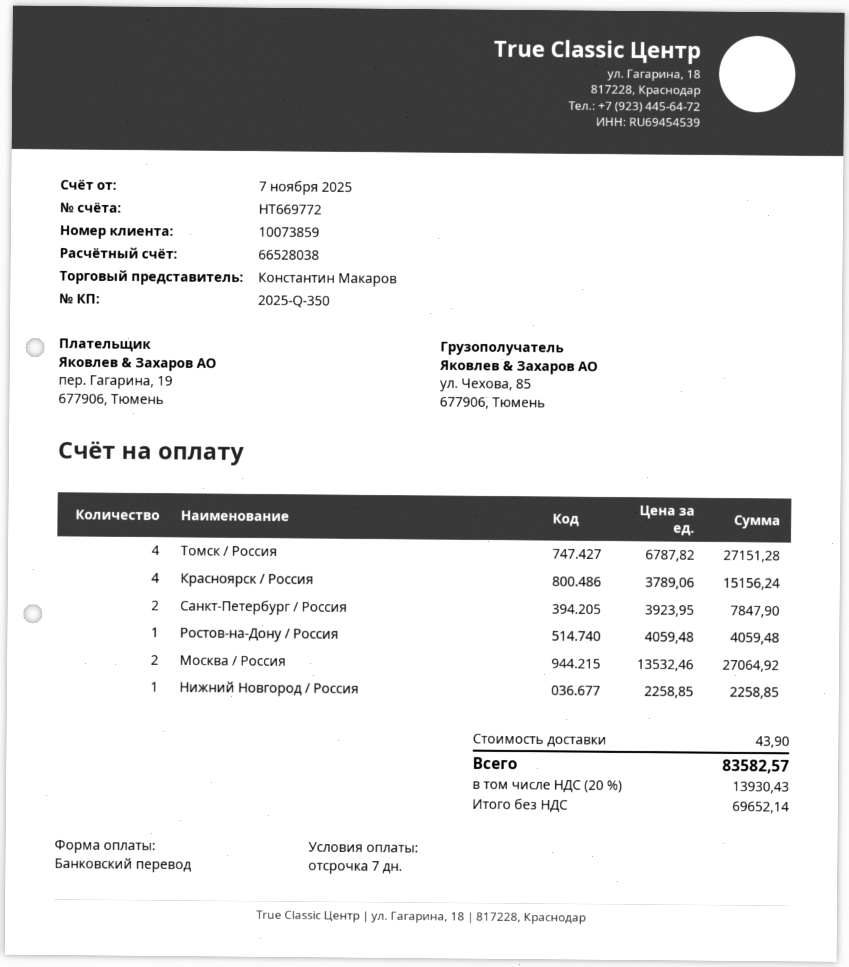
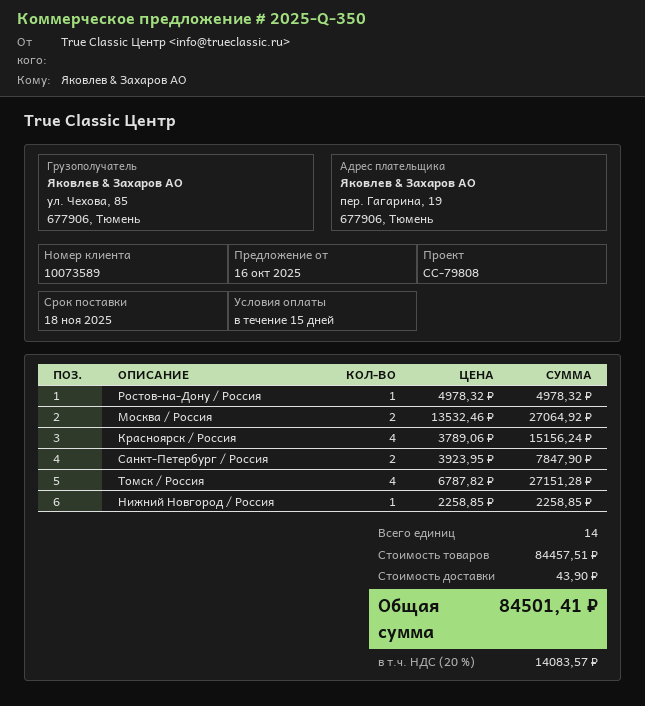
payment terms: 7 days -> 15 days
customer number: 10073859 -> 10073589
Ростов-на-Дону / Россия: 1 x 4059.48 = 4059.48 -> 1 x 4978.32 = 4978.32
tax: 20% = 13930.43 -> 20% = 14083.57
total: 83582.57 -> 84501.41

